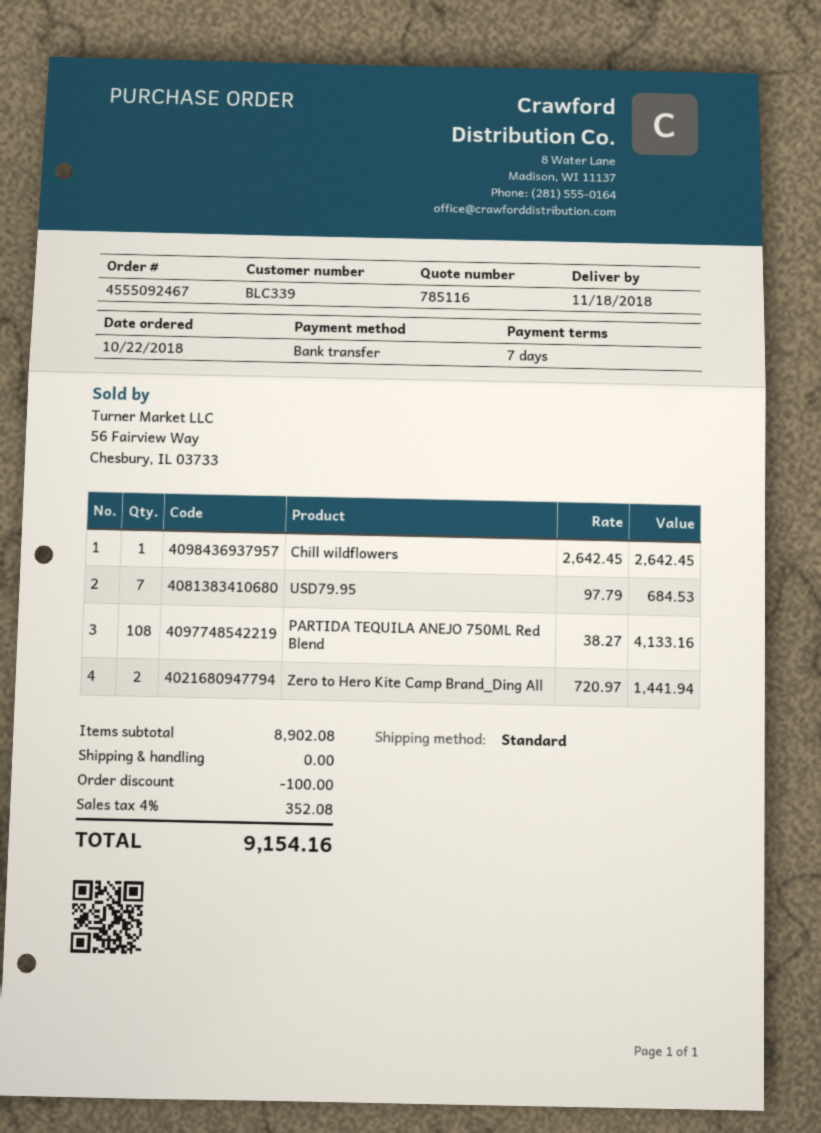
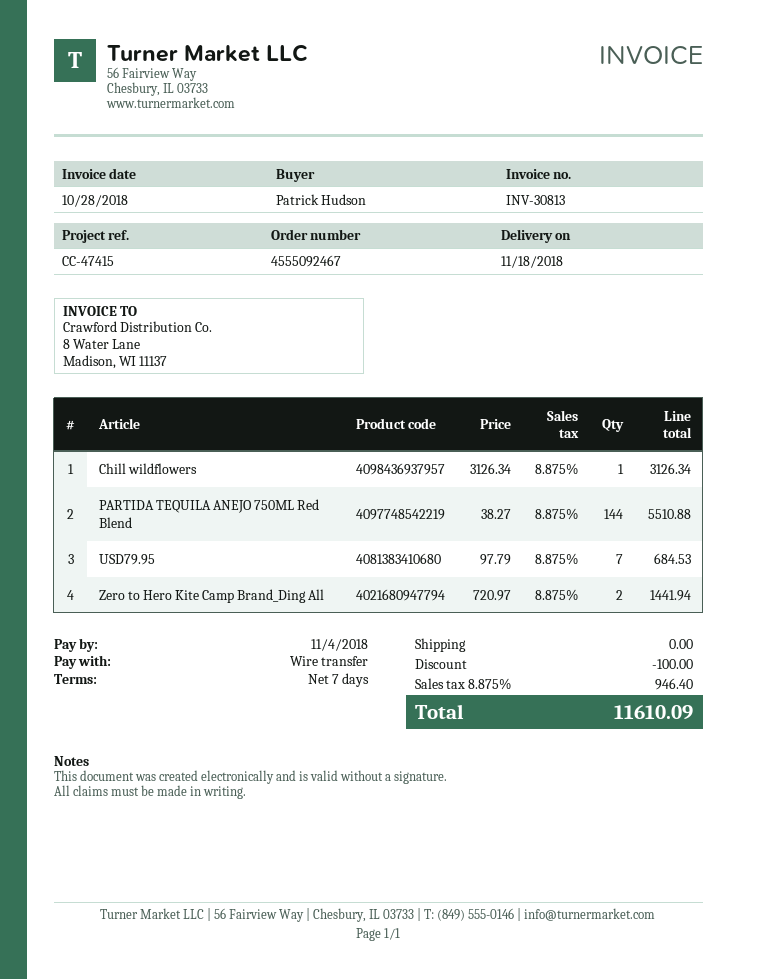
Chill wildflowers: 1 x 2642.45 = 2642.45 -> 1 x 3126.34 = 3126.34
PARTIDA TEQUILA ANEJO 750ML Red Blend: 108 x 38.27 = 4133.16 -> 144 x 38.27 = 5510.88
tax: 4% = 352.08 -> 8.875% = 946.40
total: 9154.16 -> 11610.09

